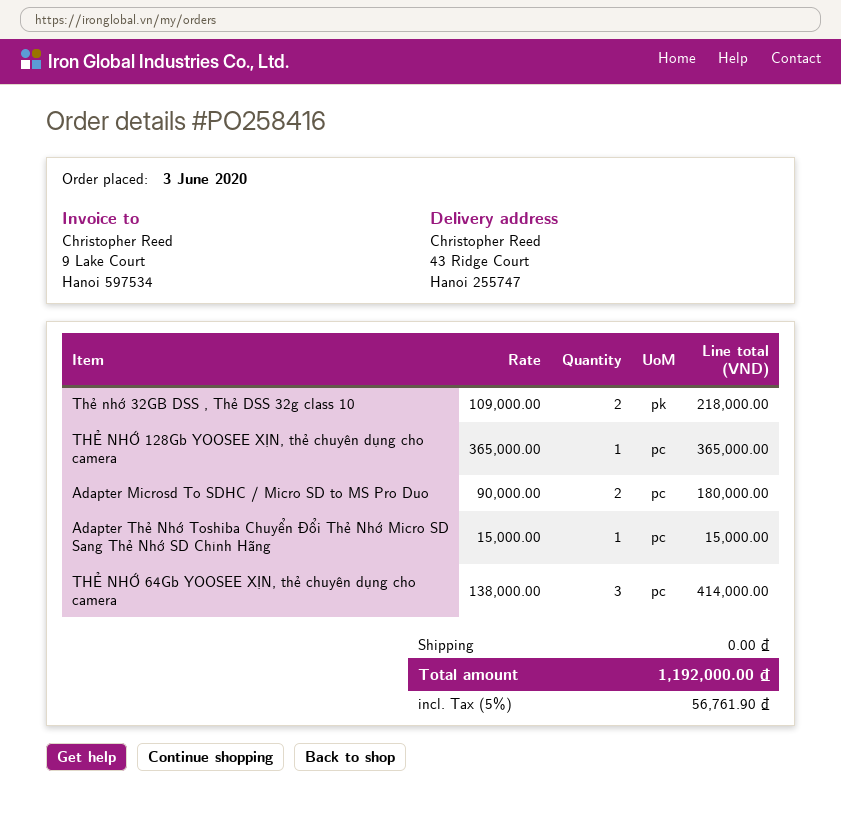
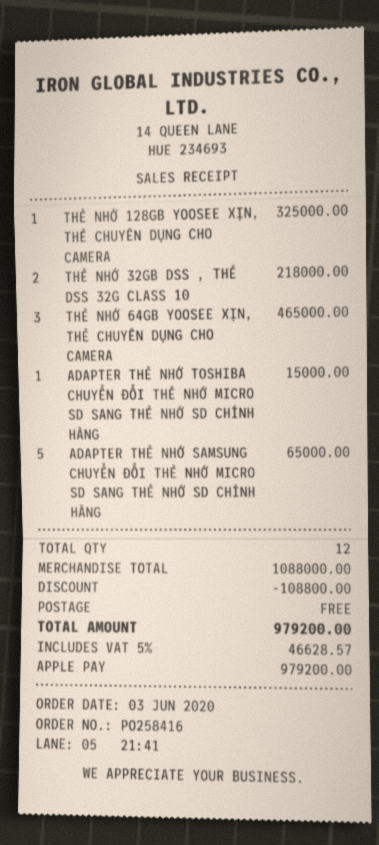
THẺ NHỚ 128Gb YOOSEE XỊN, thẻ chuyên dụng cho camera: 1 for 365000.00 -> 1 for 325000.00
Adapter Microsd To SDHC / Micro SD to MS Pro Duo: 2 for 180000.00 -> none
THẺ NHỚ 64Gb YOOSEE XỊN, thẻ chuyên dụng cho camera: 3 for 414000.00 -> 3 for 465000.00
ADAPTER THẺ NHỚ SAMSUNG CHUYỂN ĐỔI THẺ NHỚ MICRO SD SANG THẺ NHỚ SD CHÍNH HÃNG: none -> 5 for 65000.00
discount: none -> 108800.00
tax: 5% = 56761.90 -> 5% = 46628.57
total: 1192000.00 -> 979200.00

